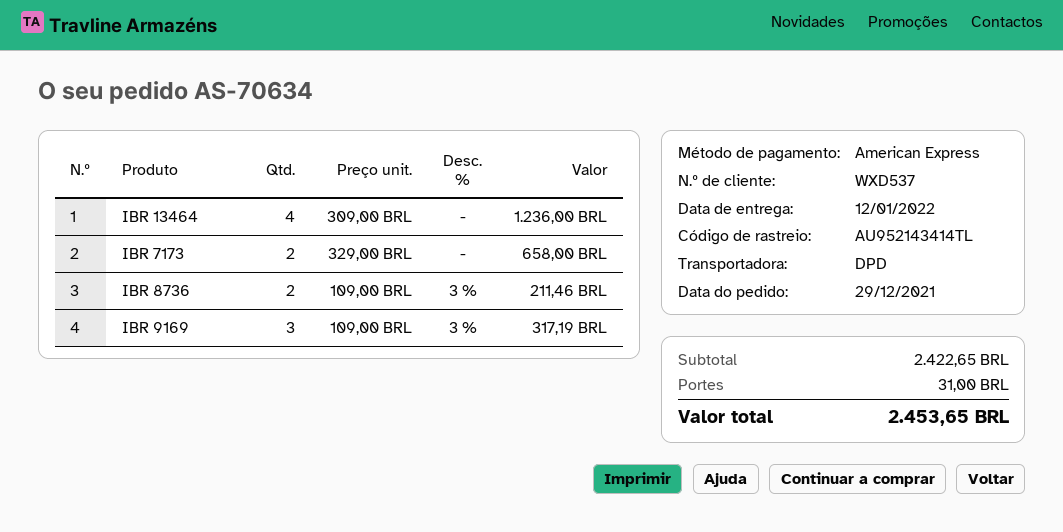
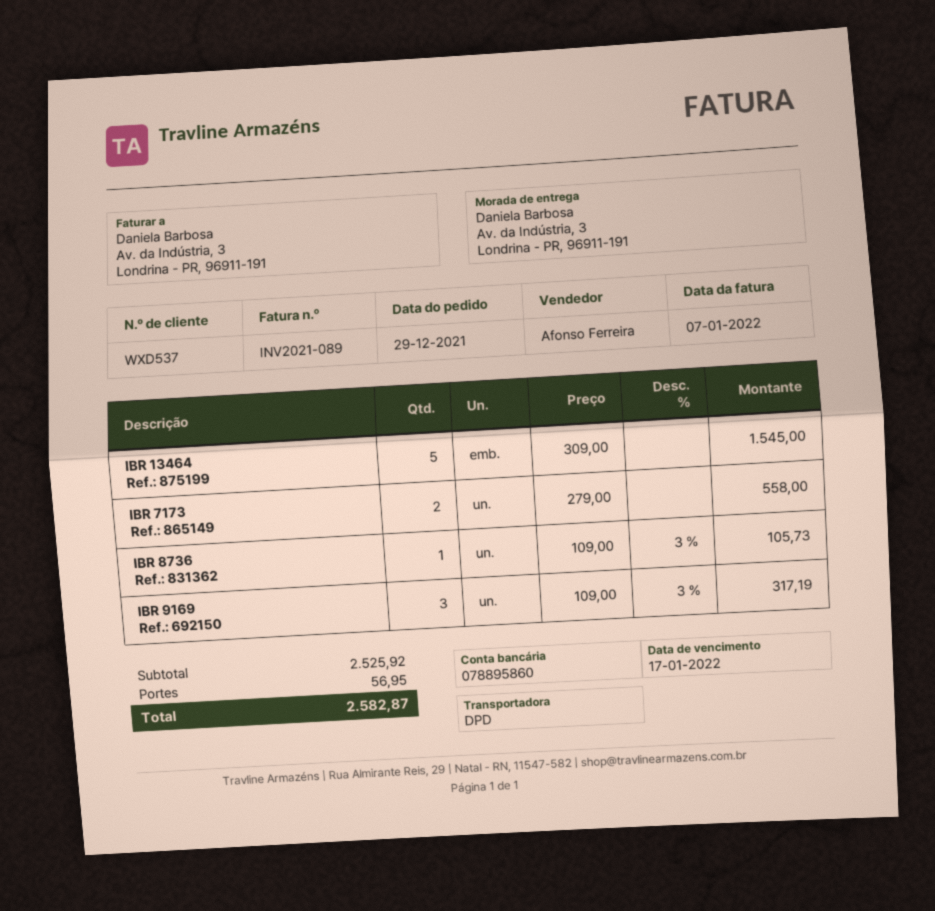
IBR 13464: 4 x 309.00 = 1236.00 -> 5 x 309.00 = 1545.00
IBR 7173: 2 x 329.00 = 658.00 -> 2 x 279.00 = 558.00
IBR 8736: 2 x 109.00 - 3% = 211.46 -> 1 x 109.00 - 3% = 105.73
subtotal: 2422.65 -> 2525.92
shipping: 31.00 -> 56.95
total: 2453.65 -> 2582.87

